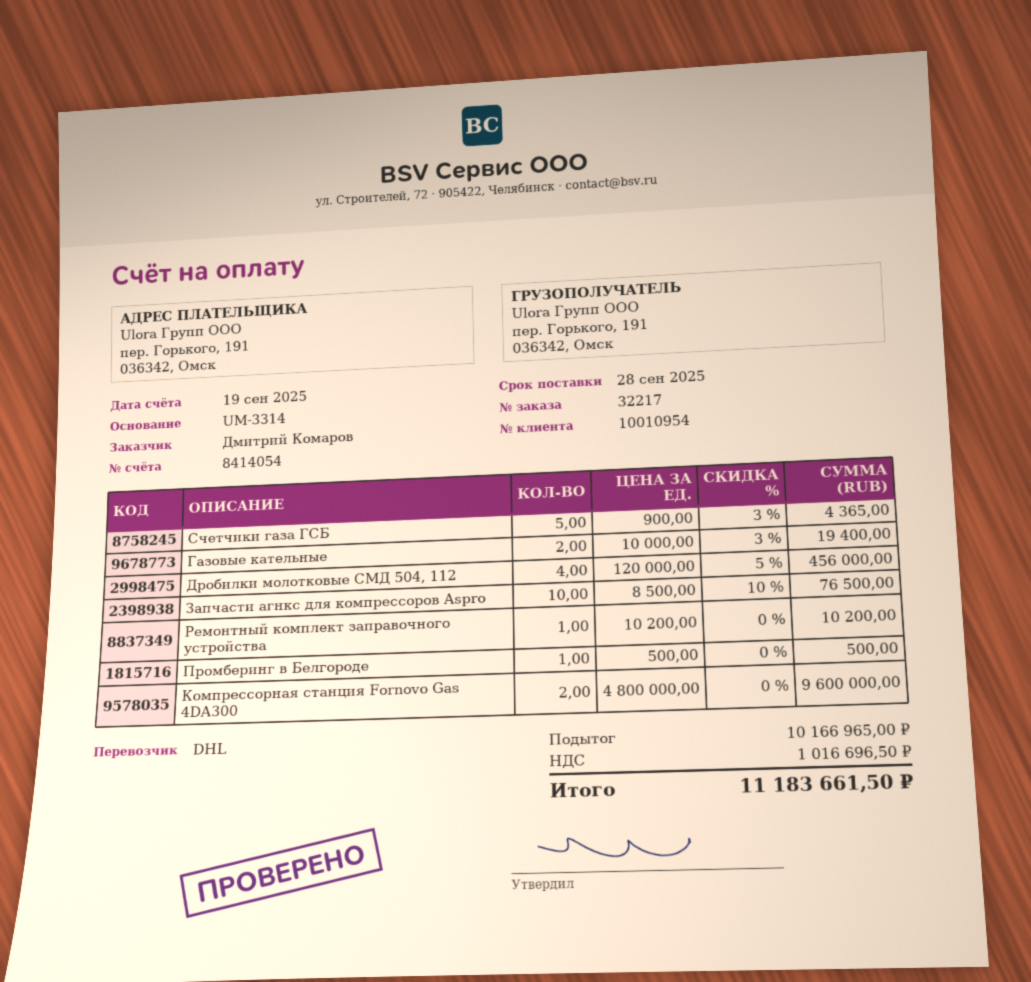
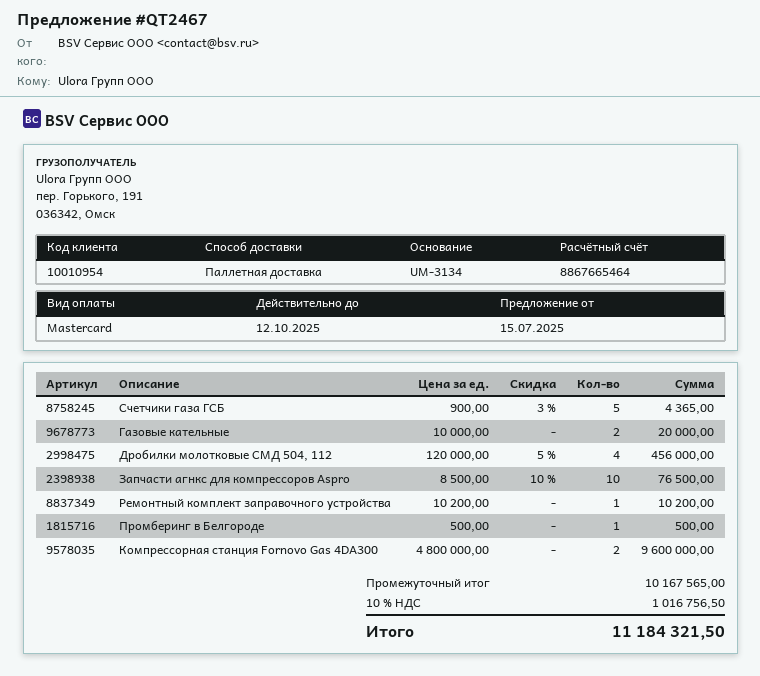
reference: UM-3314 -> UM-3134
shipping method: DHL -> pallet freight
Газовые кательные: 2 x 10000.00 - 3% = 19400.00 -> 2 x 10000.00 = 20000.00
subtotal: 10166965.00 -> 10167565.00
tax: 1016696.50 -> 1016756.50
total: 11183661.50 -> 11184321.50

